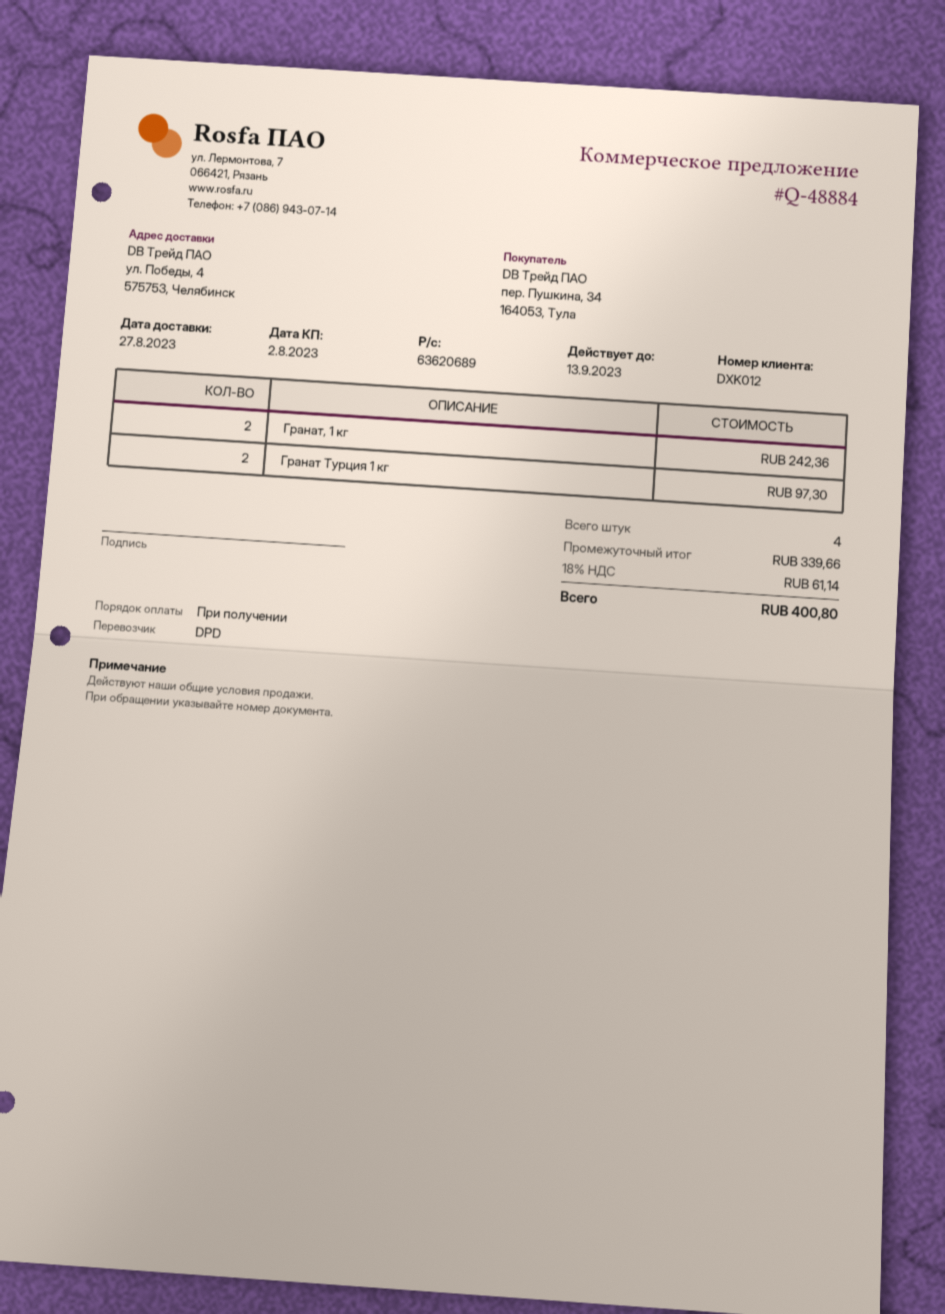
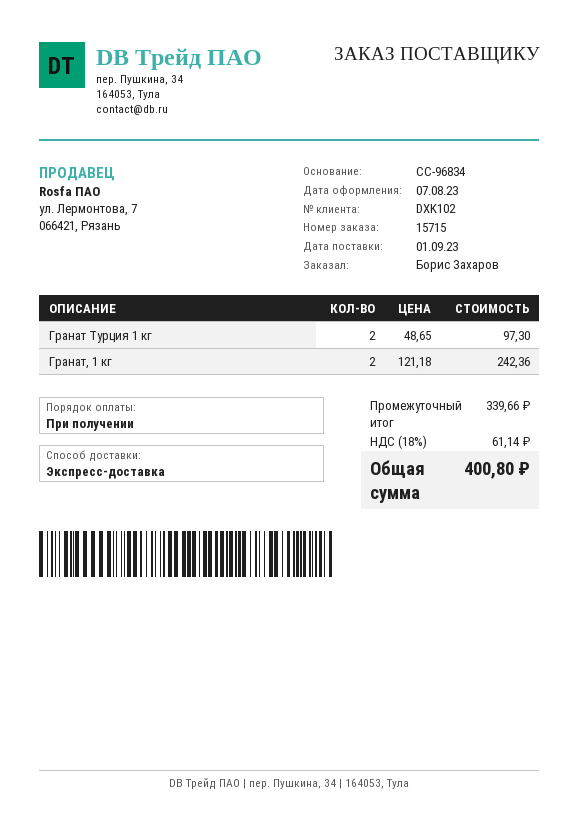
delivery date: 2023-08-27 -> 2023-09-01
customer number: DXK012 -> DXK102
shipping method: DPD -> express

